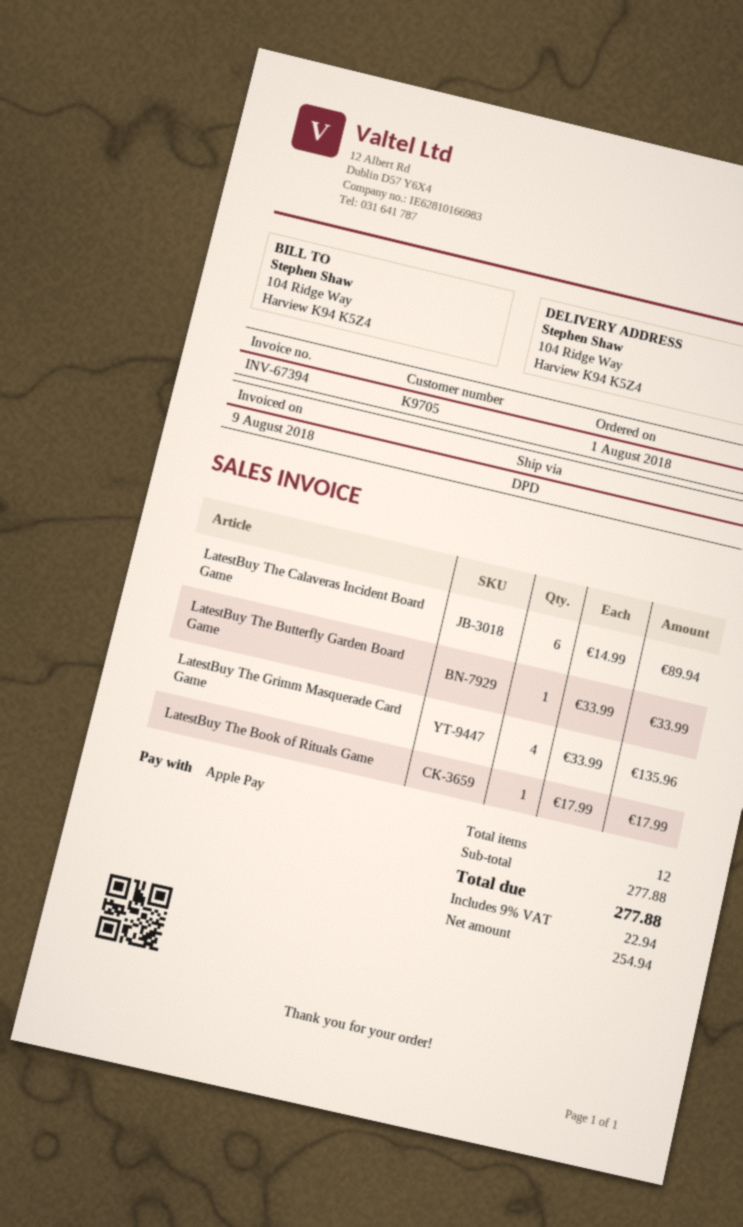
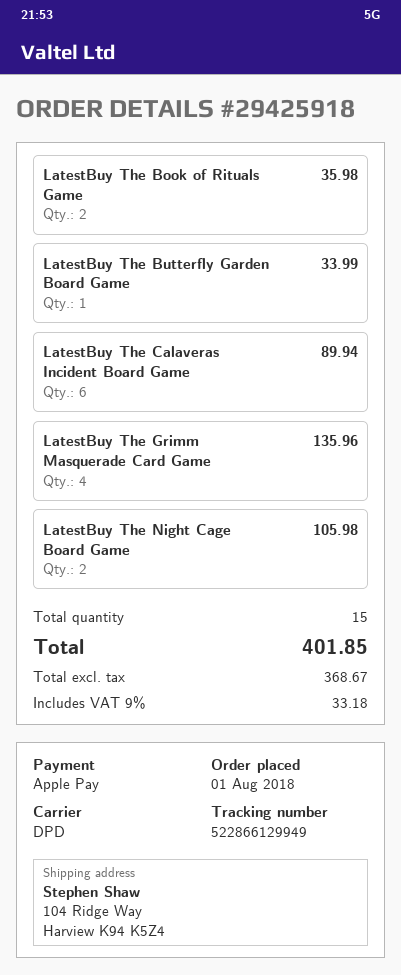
LatestBuy The Book of Rituals Game: 1 for 17.99 -> 2 for 35.98
LatestBuy The Night Cage Board Game: none -> 2 for 105.98
total quantity: 12 -> 15
net: 254.94 -> 368.67
tax: 9% = 22.94 -> 9% = 33.18
total: 277.88 -> 401.85

